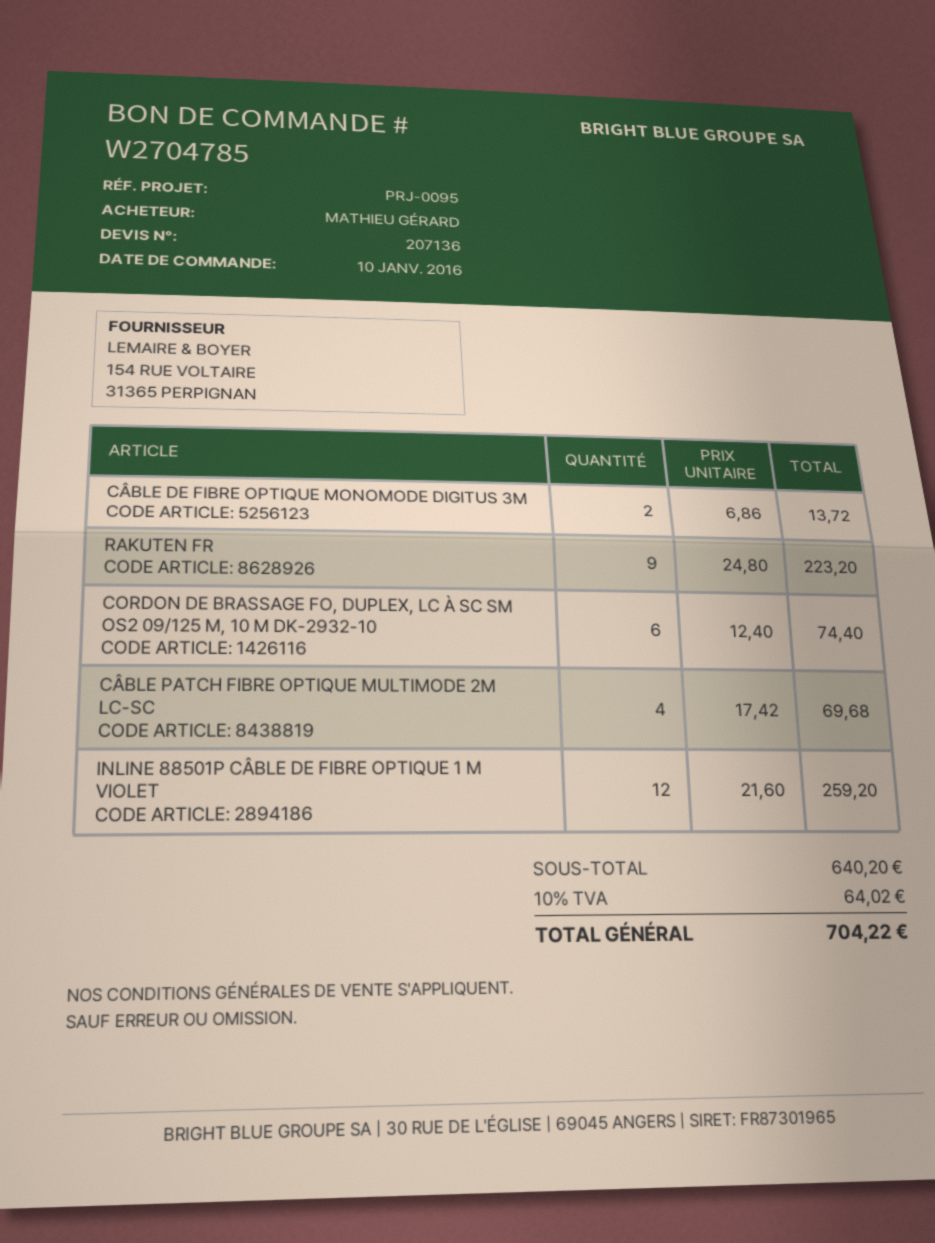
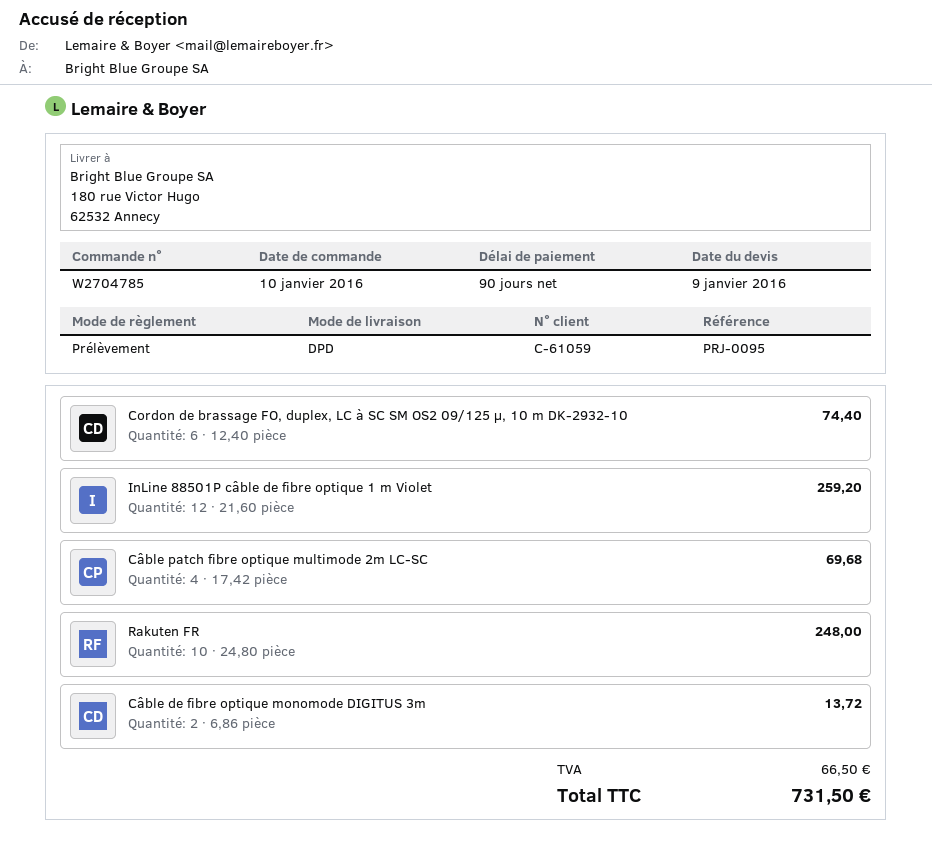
RAKUTEN FR: 9 x 24.80 = 223.20 -> 10 x 24.80 = 248.00
tax: 64.02 -> 66.50
total: 704.22 -> 731.50

